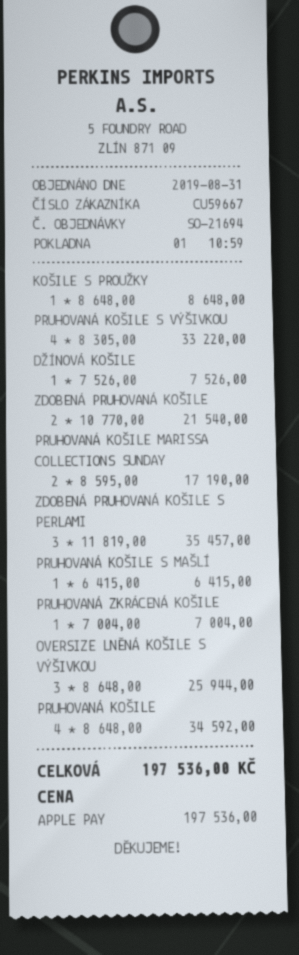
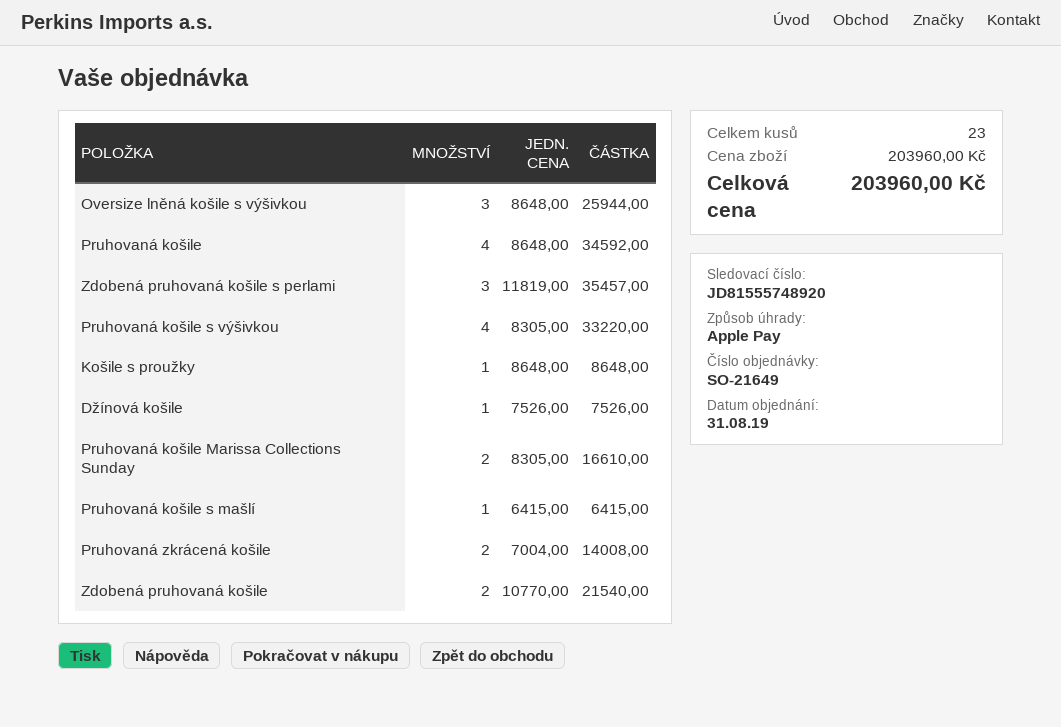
order number: SO-21694 -> SO-21649
PRUHOVANÁ KOŠILE MARISSA COLLECTIONS SUNDAY: 2 x 8595.00 = 17190.00 -> 2 x 8305.00 = 16610.00
PRUHOVANÁ ZKRÁCENÁ KOŠILE: 1 x 7004.00 = 7004.00 -> 2 x 7004.00 = 14008.00
total: 197536.00 -> 203960.00

